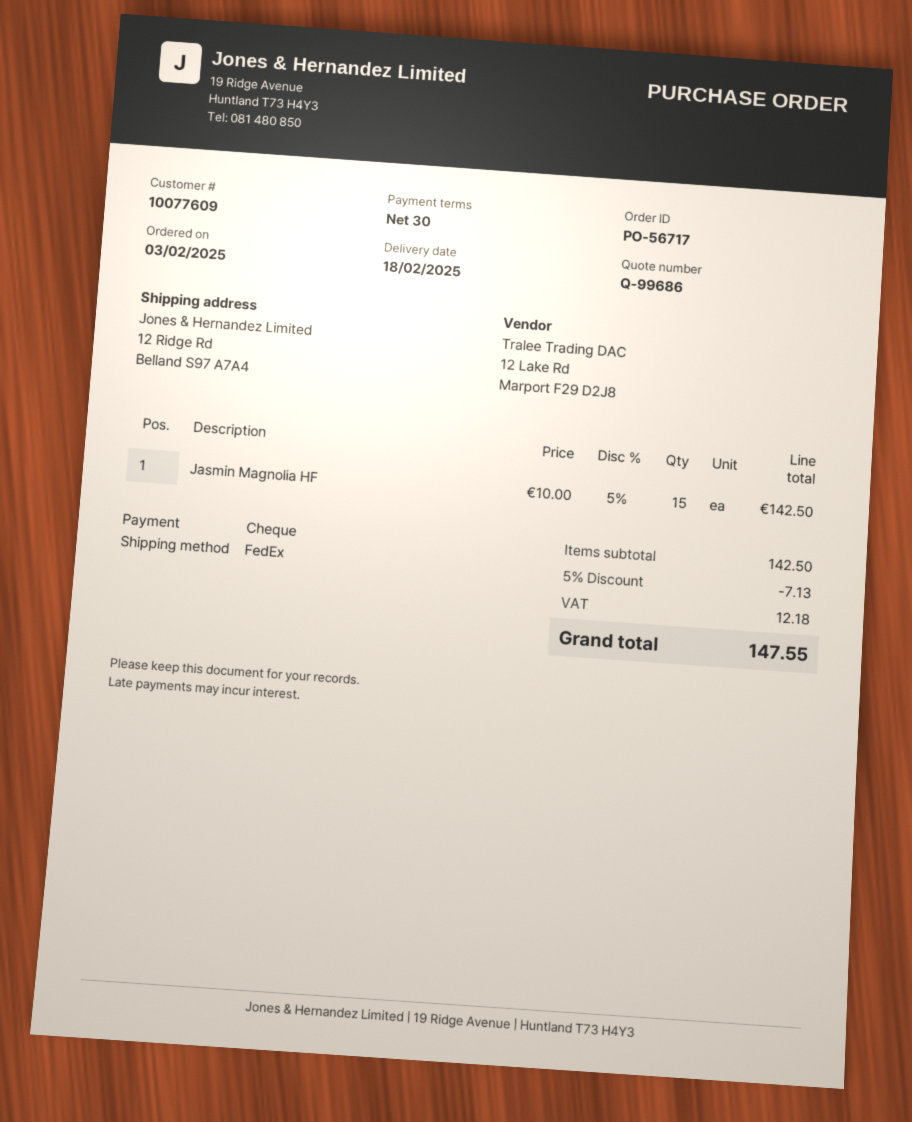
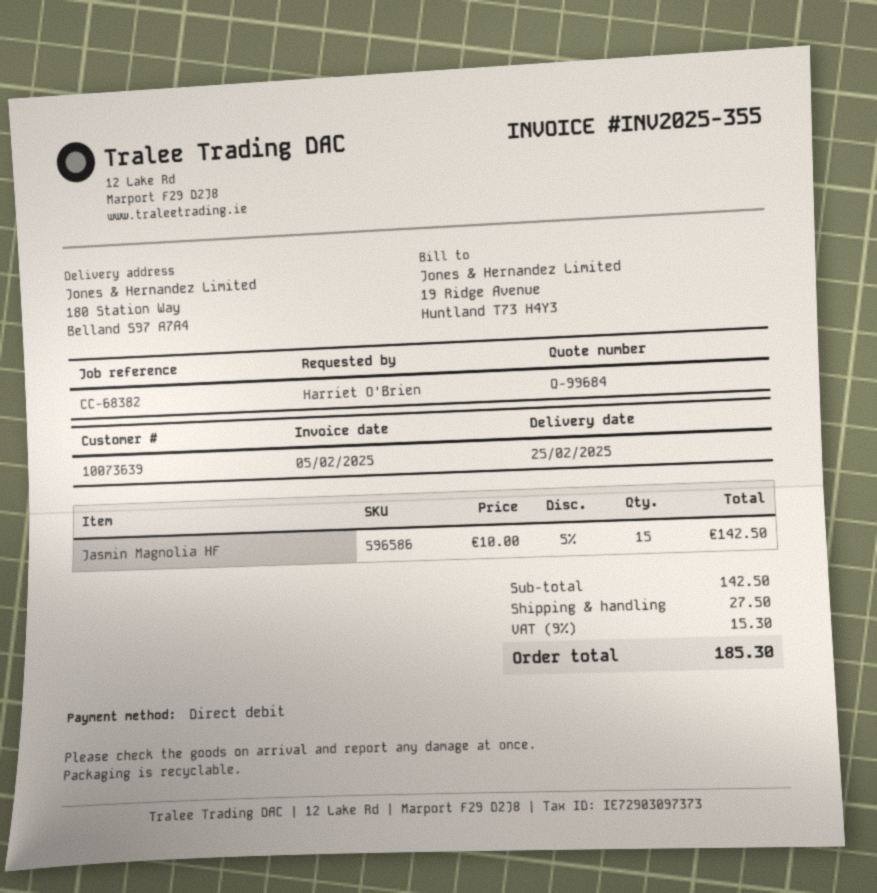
quote number: Q-99686 -> Q-99684
delivery date: 2025-02-18 -> 2025-02-25
customer number: 10077609 -> 10073639
payment method: cheque -> direct debit
ship to: 12 Ridge Rd, Belland S97 A7A4 -> 180 Station Way, Belland S97 A7A4
discount: 5% = 7.13 -> none
shipping: none -> 27.50
tax: 12.18 -> 15.30
total: 147.55 -> 185.30

